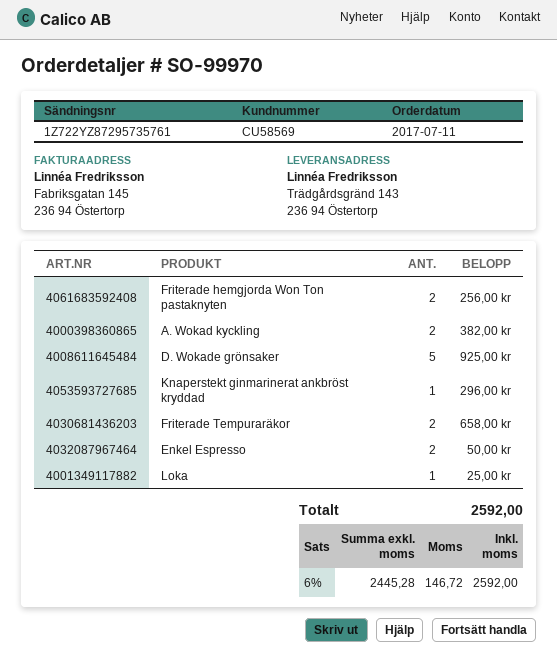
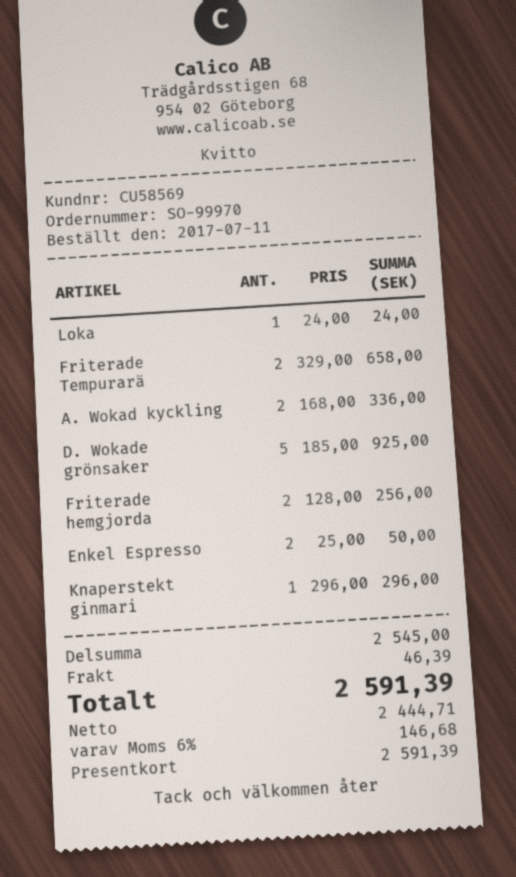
A. Wokad kyckling: 2 for 382.00 -> 2 for 336.00
Loka: 1 for 25.00 -> 1 for 24.00
shipping: none -> 46.39
net: 2445.28 -> 2444.71
tax: 6% = 146.72 -> 6% = 146.68
total: 2592.00 -> 2591.39

